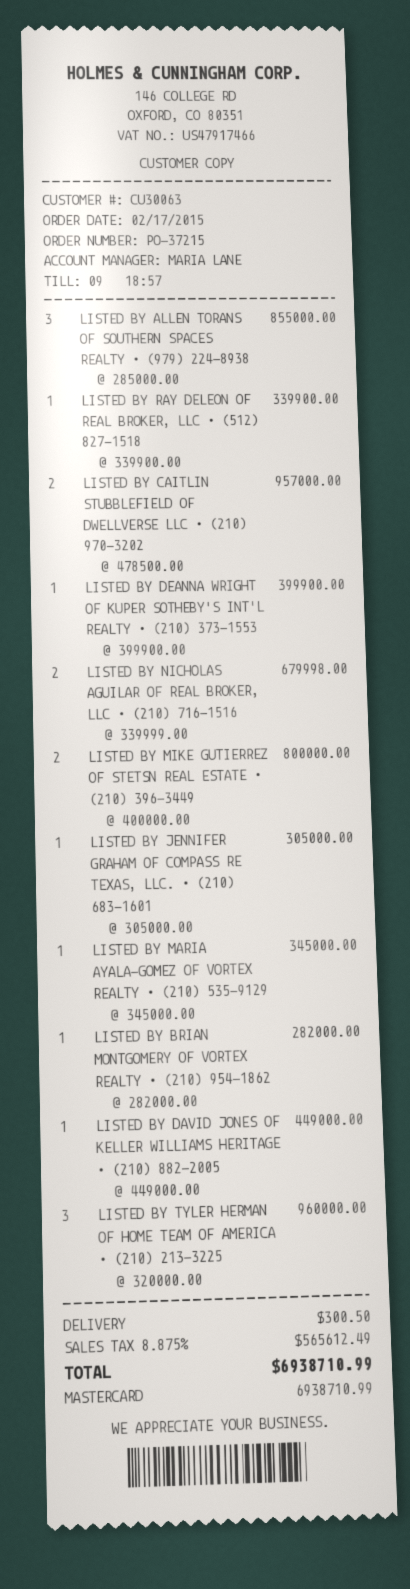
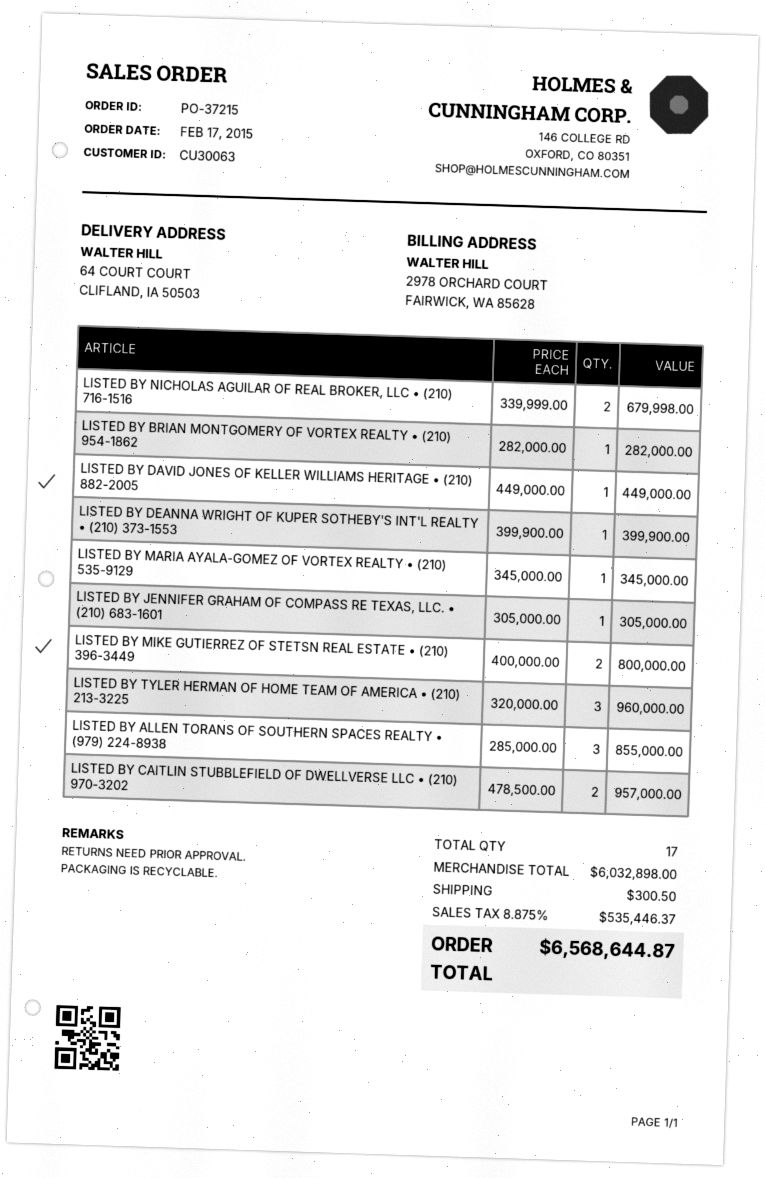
LISTED BY RAY DELEON OF REAL BROKER, LLC • (512) 827-1518: 1 x 339900.00 = 339900.00 -> none
tax: 8.875% = 565612.49 -> 8.875% = 535446.37
total: 6938710.99 -> 6568644.87

